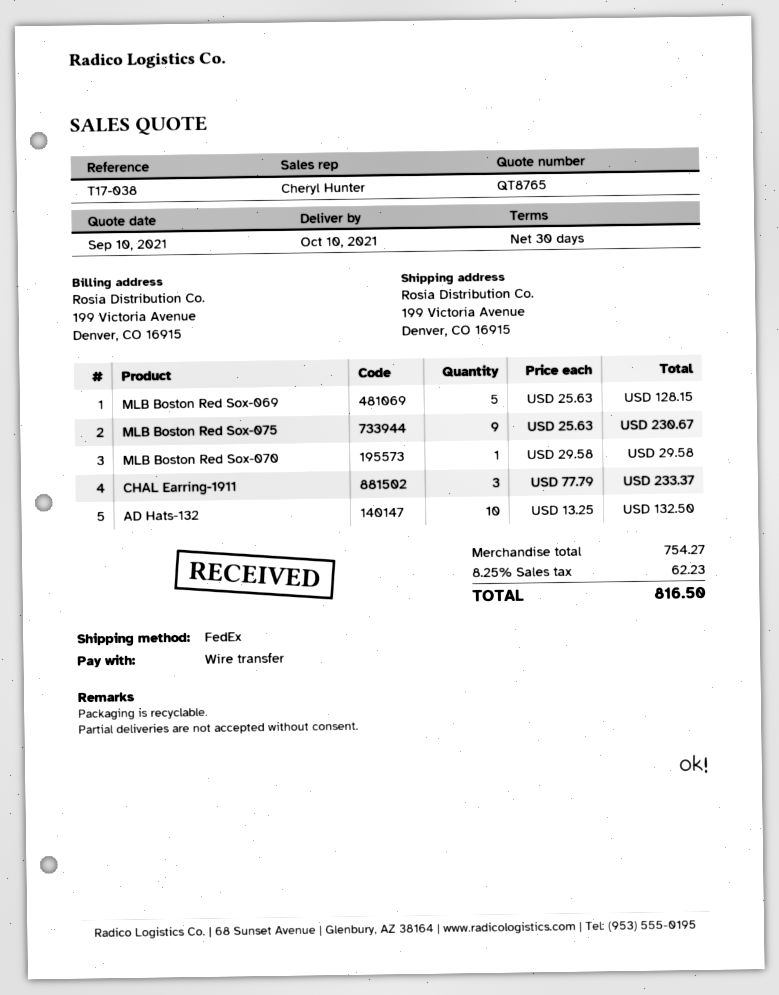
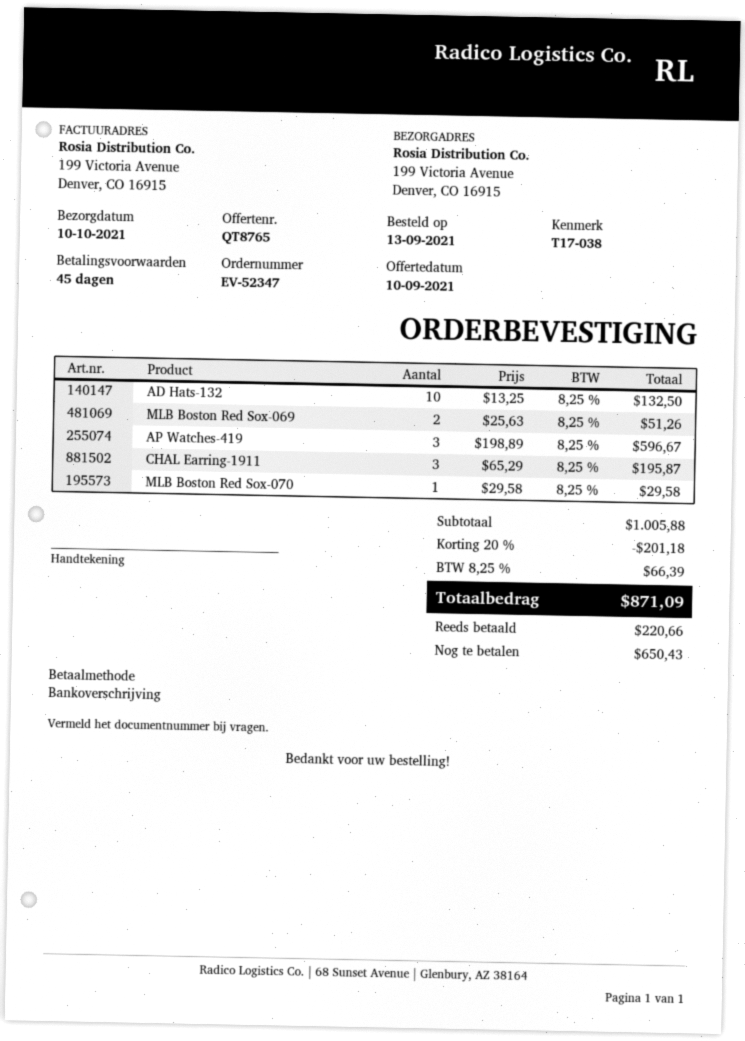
payment terms: 30 days -> 45 days
MLB Boston Red Sox-069: 5 x 25.63 = 128.15 -> 2 x 25.63 = 51.26
MLB Boston Red Sox-075: 9 x 25.63 = 230.67 -> none
CHAL Earring-1911: 3 x 77.79 = 233.37 -> 3 x 65.29 = 195.87
AP Watches-419: none -> 3 x 198.89 = 596.67
subtotal: 754.27 -> 1005.88
discount: none -> 20% = 201.18
tax: 8.25% = 62.23 -> 8.25% = 66.39
total: 816.50 -> 871.09

